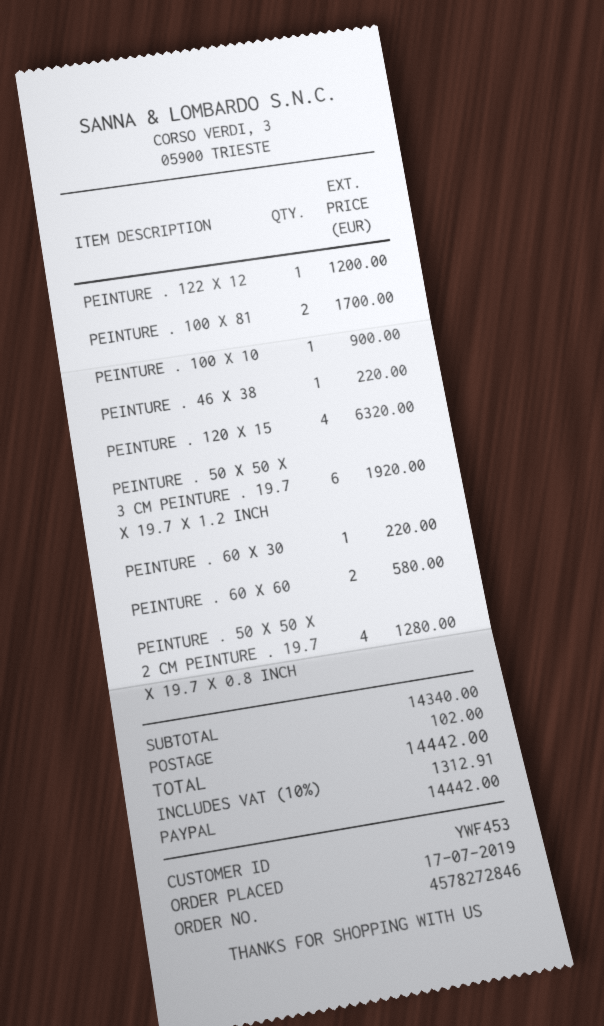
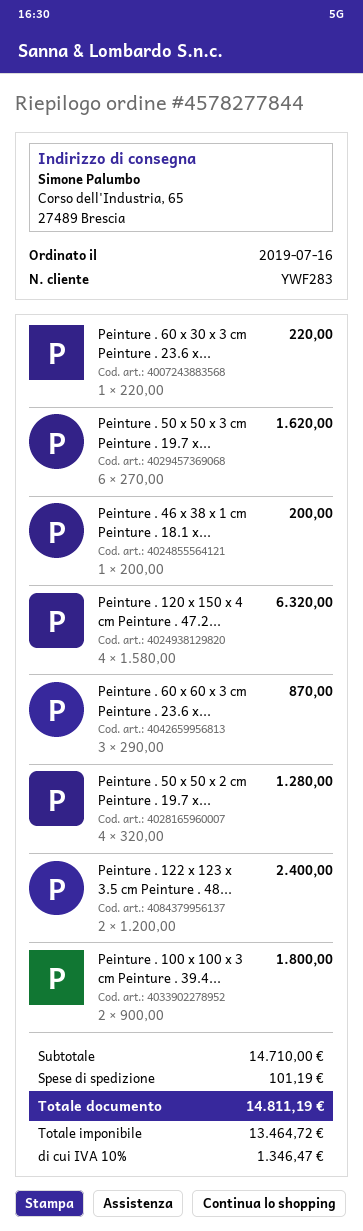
order number: 4578272846 -> 4578277844
order date: 2019-07-17 -> 2019-07-16
customer number: YWF453 -> YWF283
PEINTURE . 122 X 12: 1 for 1200.00 -> 2 for 2400.00
PEINTURE . 100 X 81: 2 for 1700.00 -> none
PEINTURE . 100 X 10: 1 for 900.00 -> 2 for 1800.00
PEINTURE . 46 X 38: 1 for 220.00 -> 1 for 200.00
PEINTURE . 50 X 50 X 3 CM PEINTURE . 19.7 X 19.7 X 1.2 INCH: 6 for 1920.00 -> 6 for 1620.00
PEINTURE . 60 X 60: 2 for 580.00 -> 3 for 870.00
subtotal: 14340.00 -> 14710.00
shipping: 102.00 -> 101.19
tax: 10% = 1312.91 -> 10% = 1346.47
total: 14442.00 -> 14811.19

